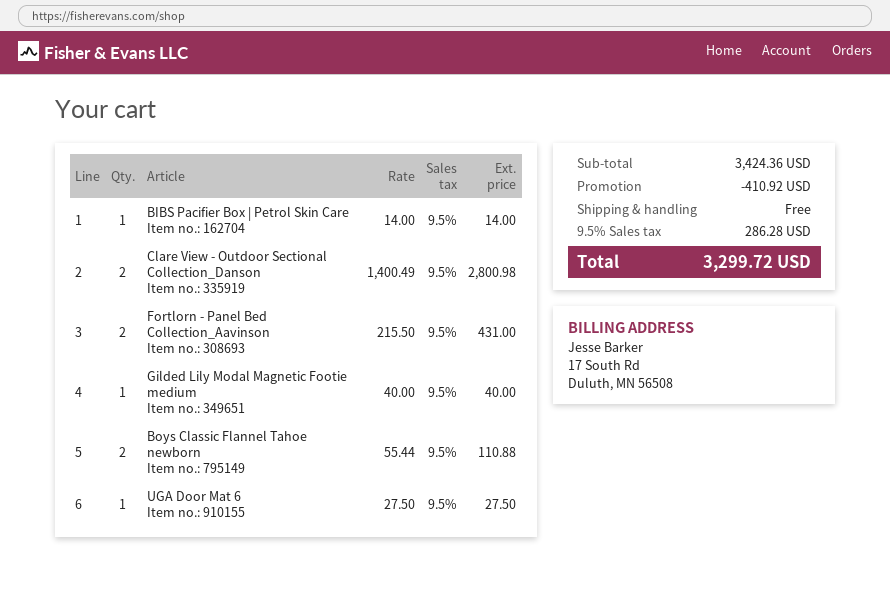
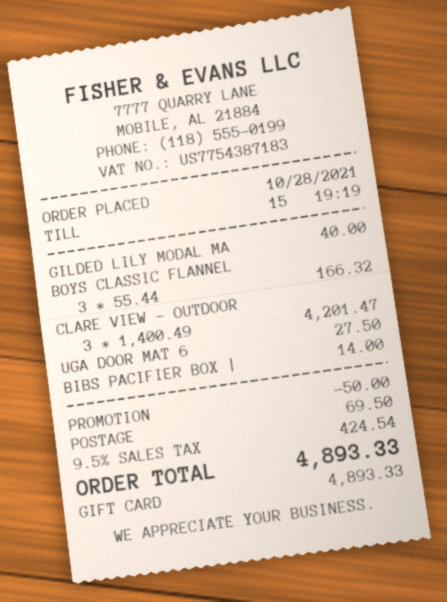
Clare View - Outdoor Sectional Collection_Danson: 2 x 1400.49 = 2800.98 -> 3 x 1400.49 = 4201.47
Fortlorn - Panel Bed Collection_Aavinson: 2 x 215.50 = 431.00 -> none
Boys Classic Flannel Tahoe newborn: 2 x 55.44 = 110.88 -> 3 x 55.44 = 166.32
discount: 410.92 -> 50.00
shipping: 0.00 -> 69.50
tax: 9.5% = 286.28 -> 9.5% = 424.54
total: 3299.72 -> 4893.33

